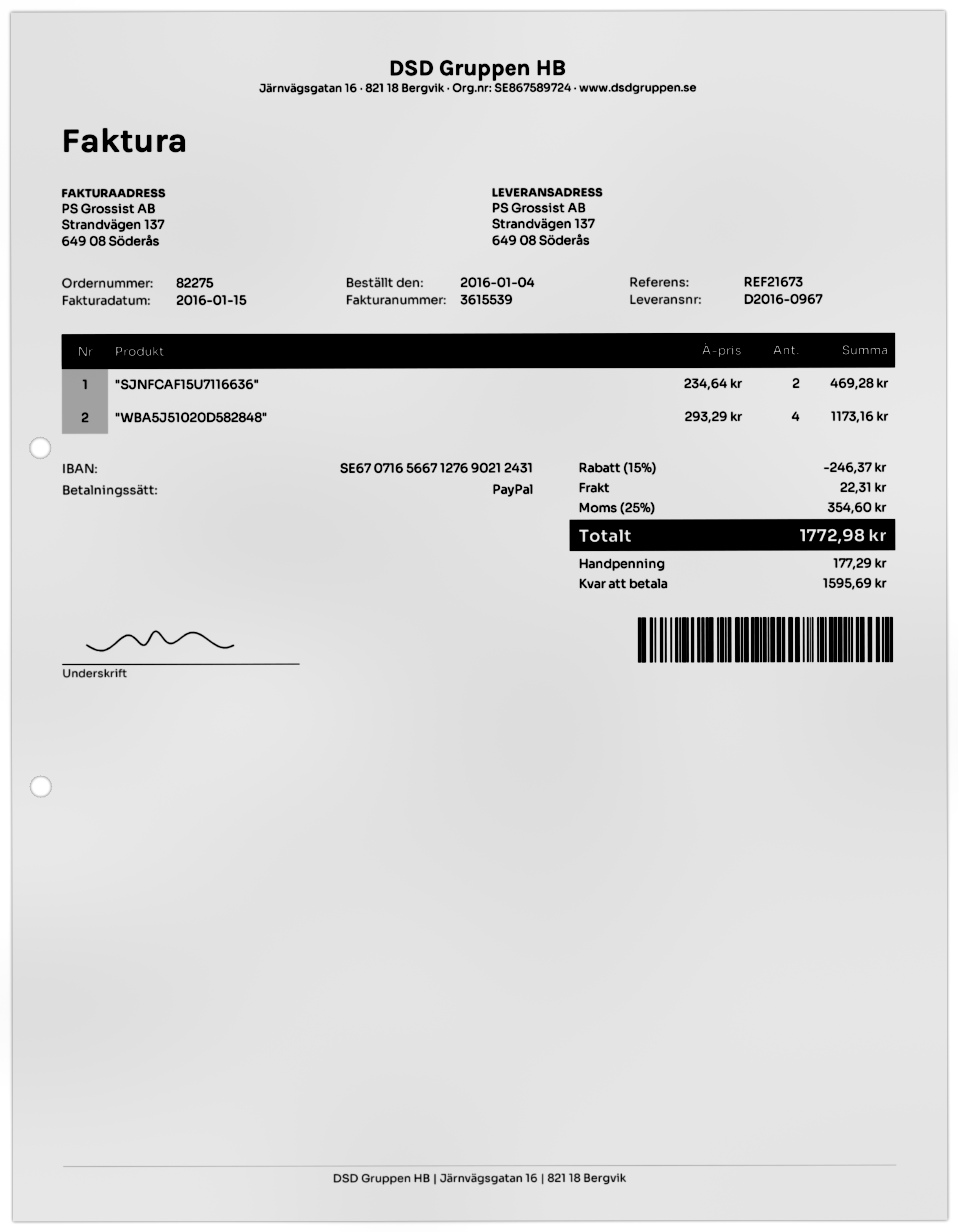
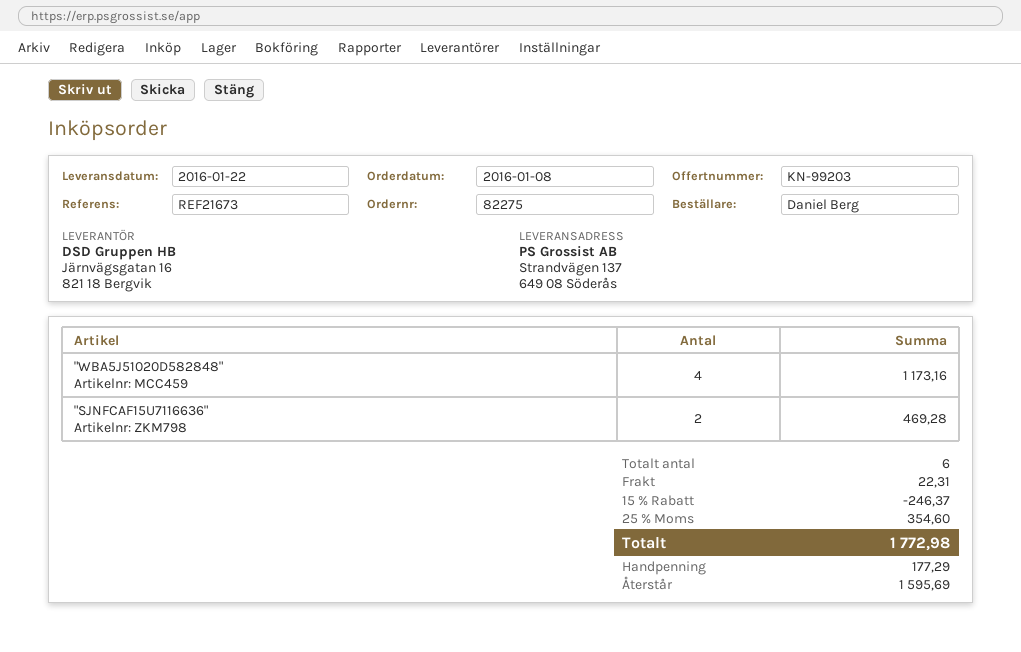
order date: 2016-01-04 -> 2016-01-08

